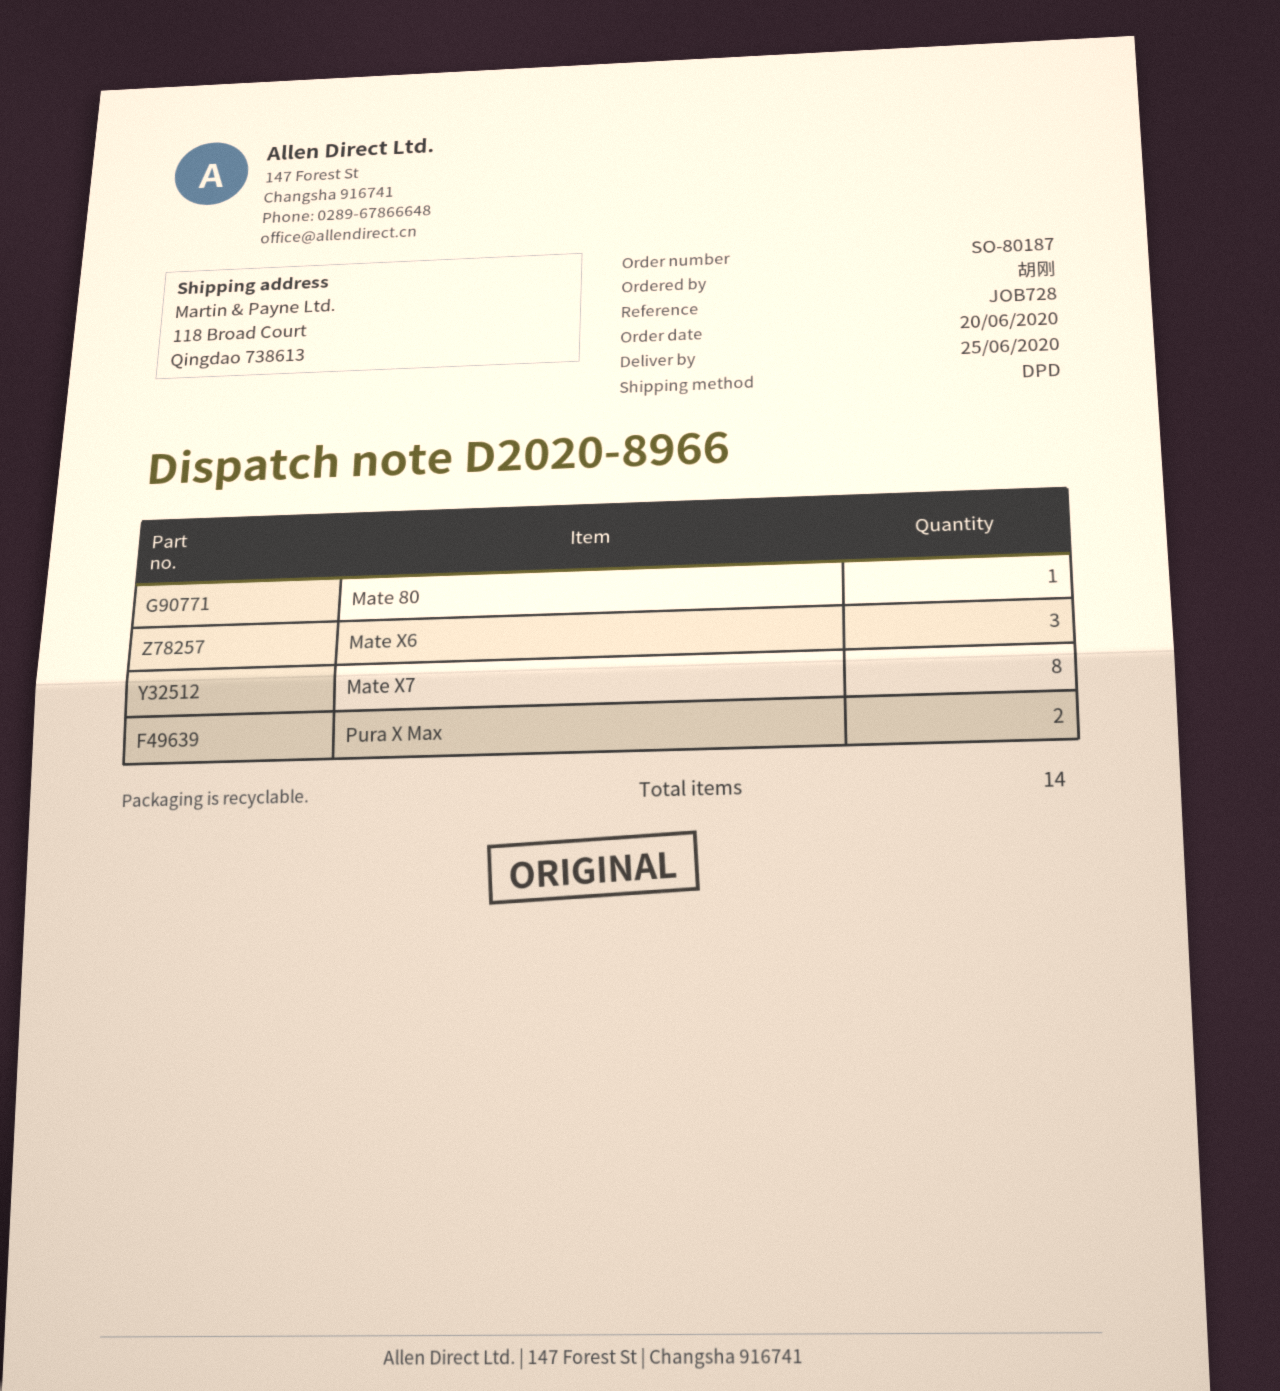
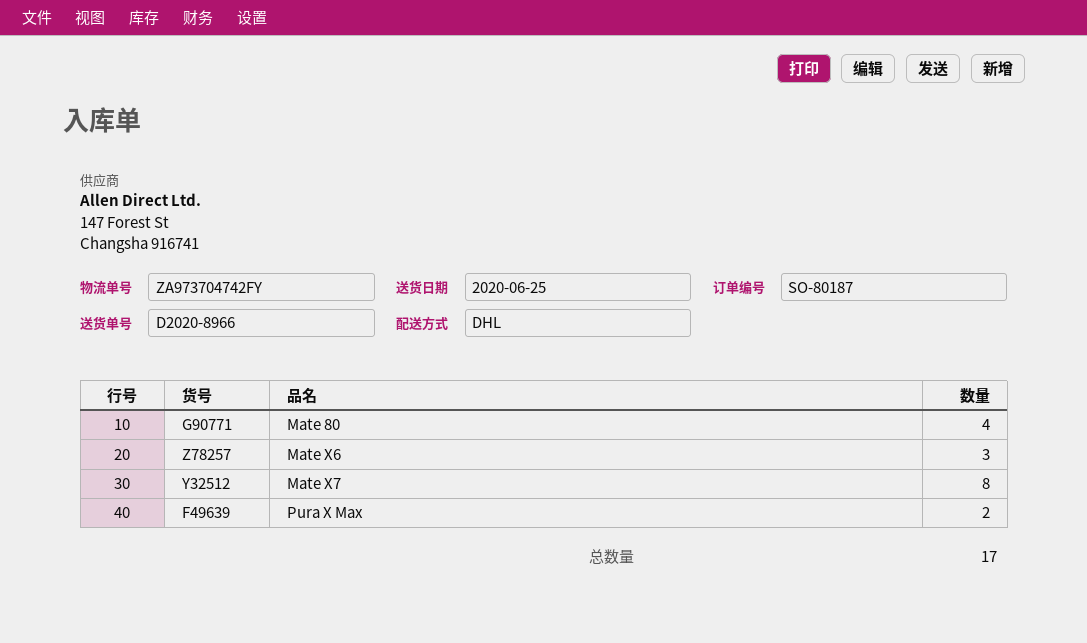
shipping method: DPD -> DHL
Mate 80: 1 -> 4
total quantity: 14 -> 17

